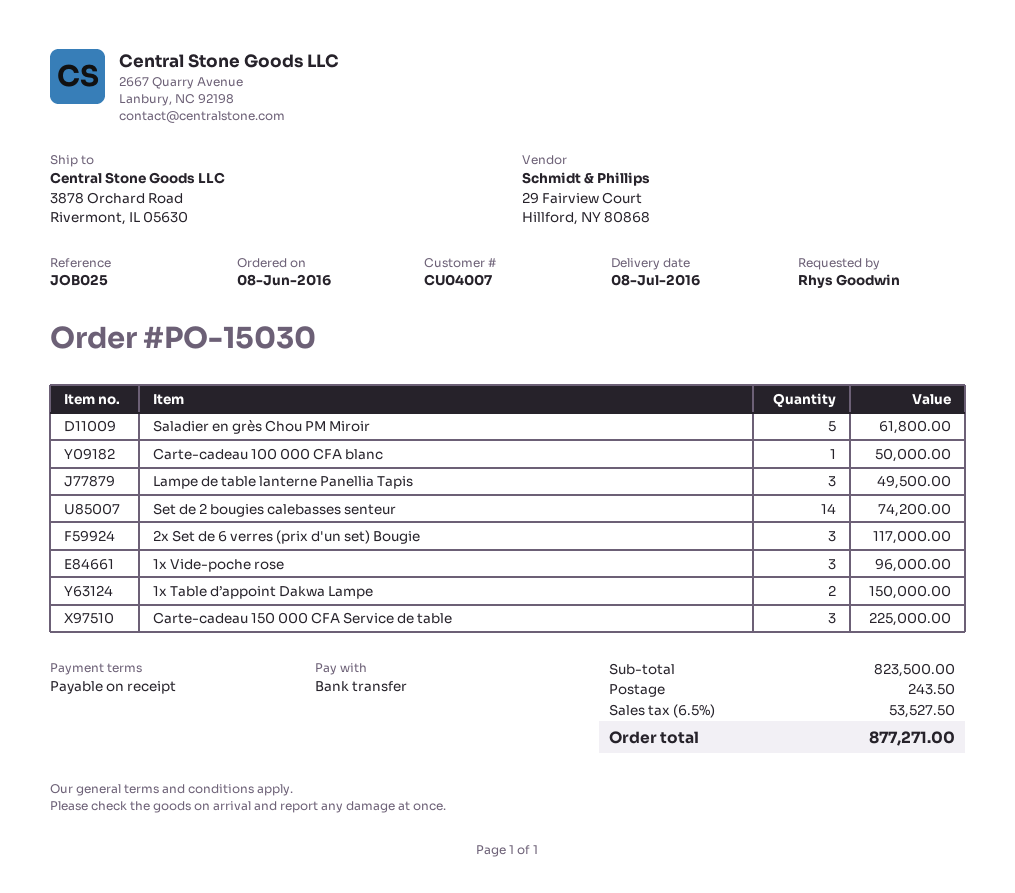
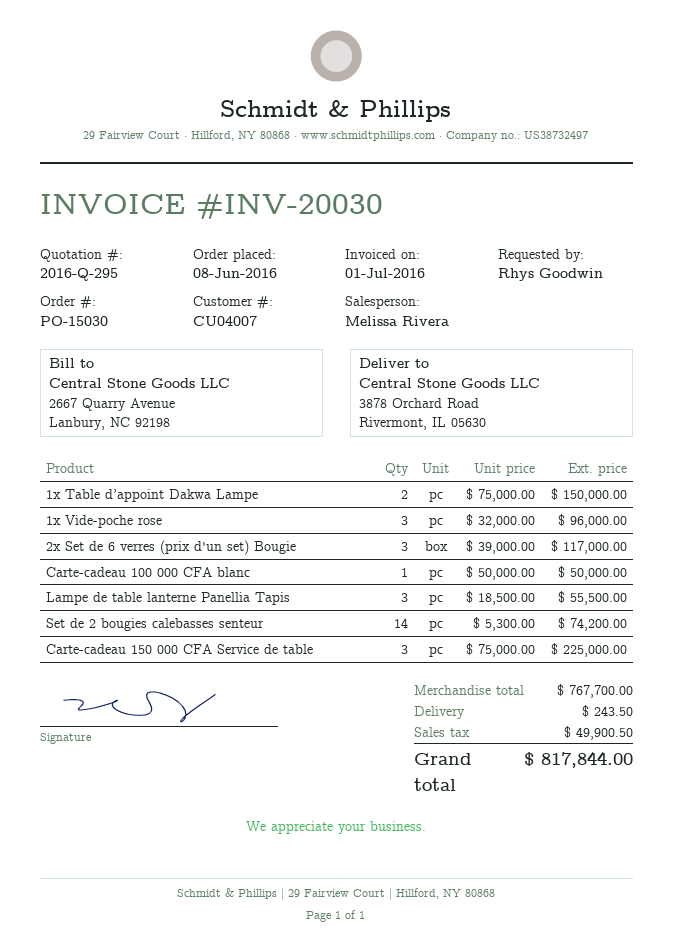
Saladier en grès Chou PM Miroir: 5 for 61800.00 -> none
Lampe de table lanterne Panellia Tapis: 3 for 49500.00 -> 3 for 55500.00
subtotal: 823500.00 -> 767700.00
tax: 53527.50 -> 49900.50
total: 877271.00 -> 817844.00

